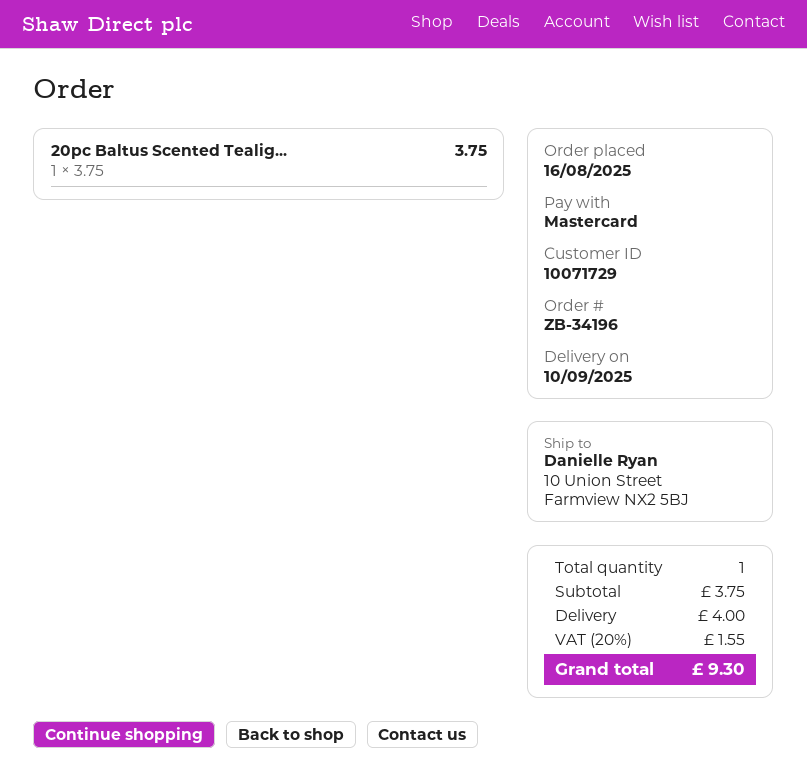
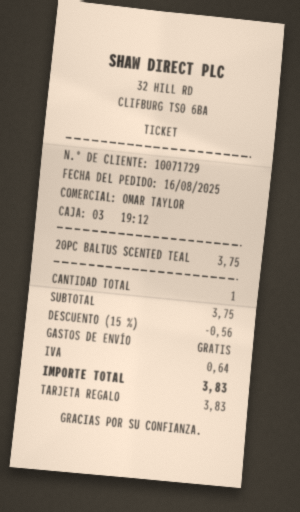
payment method: Mastercard -> gift card
discount: none -> 15% = 0.56
shipping: 4.00 -> 0.00
tax: 1.55 -> 0.64
total: 9.30 -> 3.83

